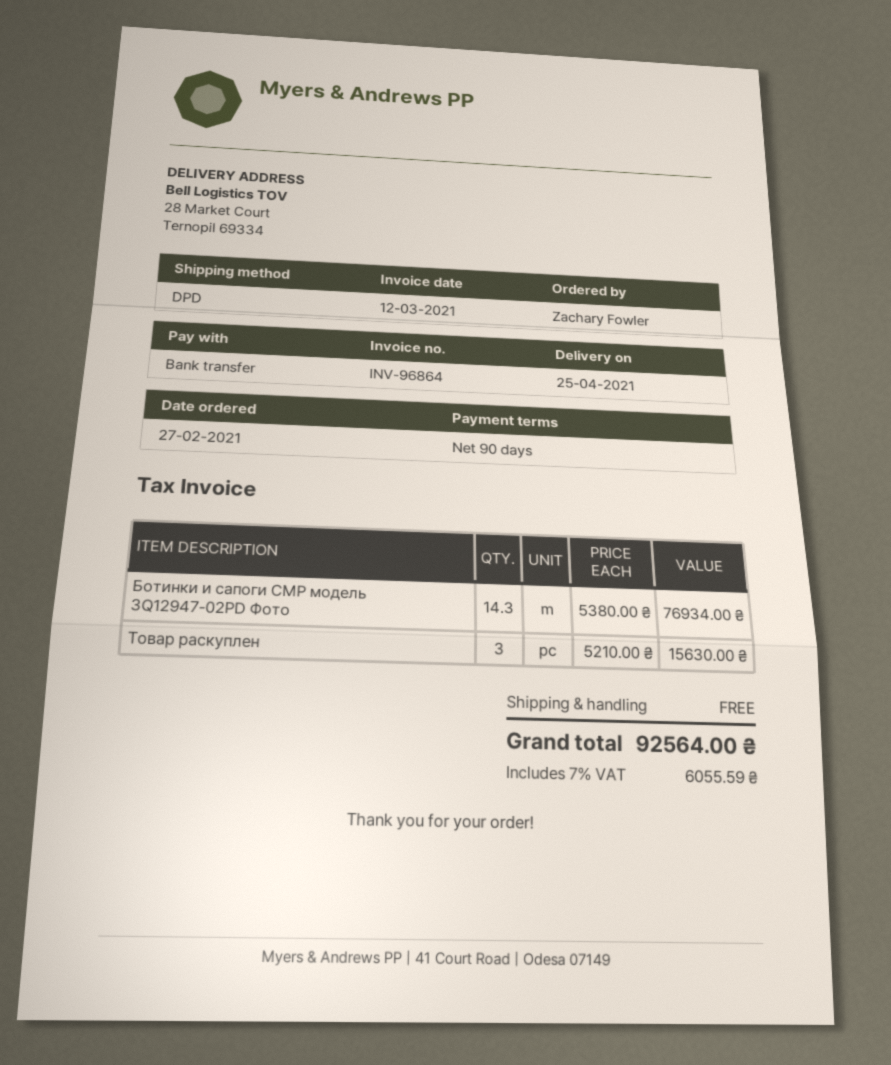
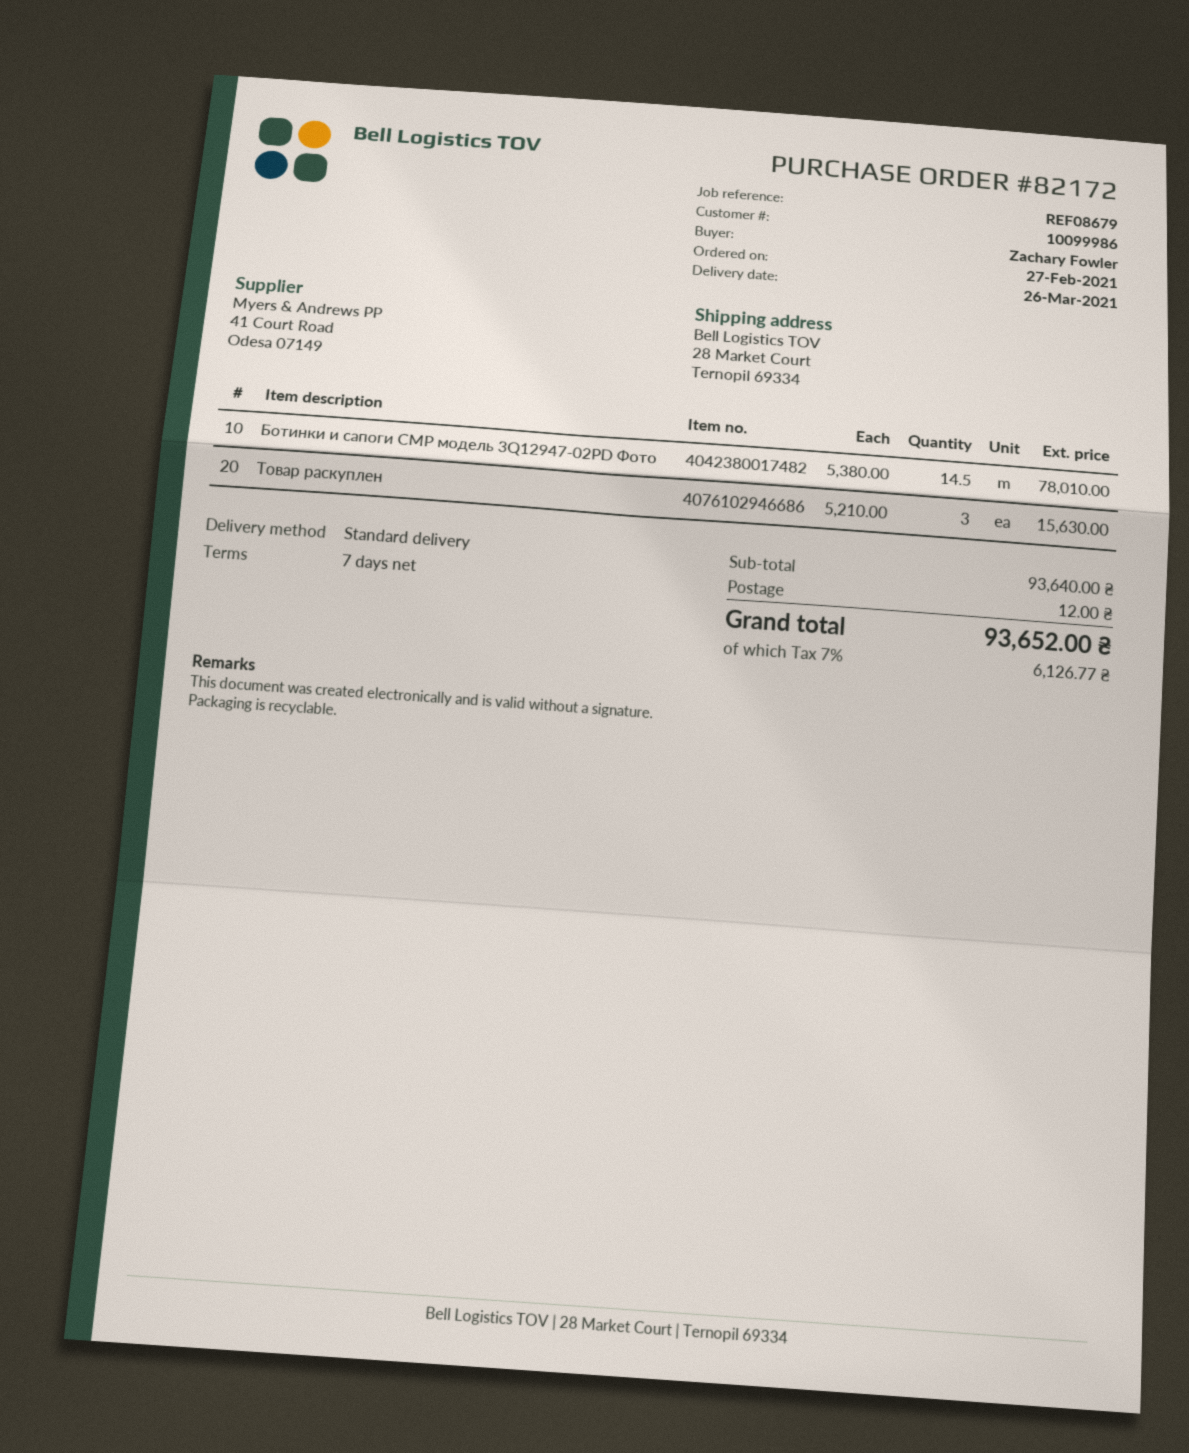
delivery date: 2021-04-25 -> 2021-03-26
payment terms: 90 days -> 7 days
shipping method: DPD -> standard
Ботинки и сапоги CMP модель 3Q12947-02PD Фото: 14.3 x 5380.00 = 76934.00 -> 14.5 x 5380.00 = 78010.00
shipping: 0.00 -> 12.00
tax: 7% = 6055.59 -> 7% = 6126.77
total: 92564.00 -> 93652.00

